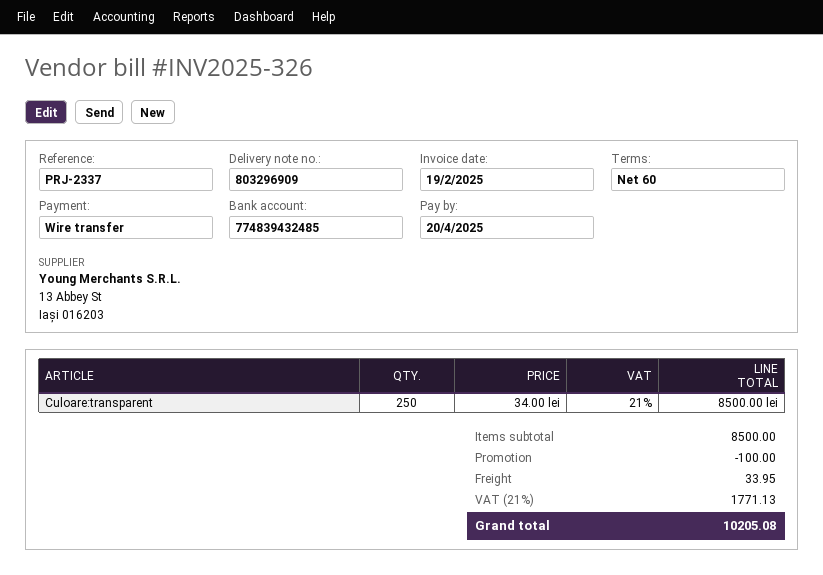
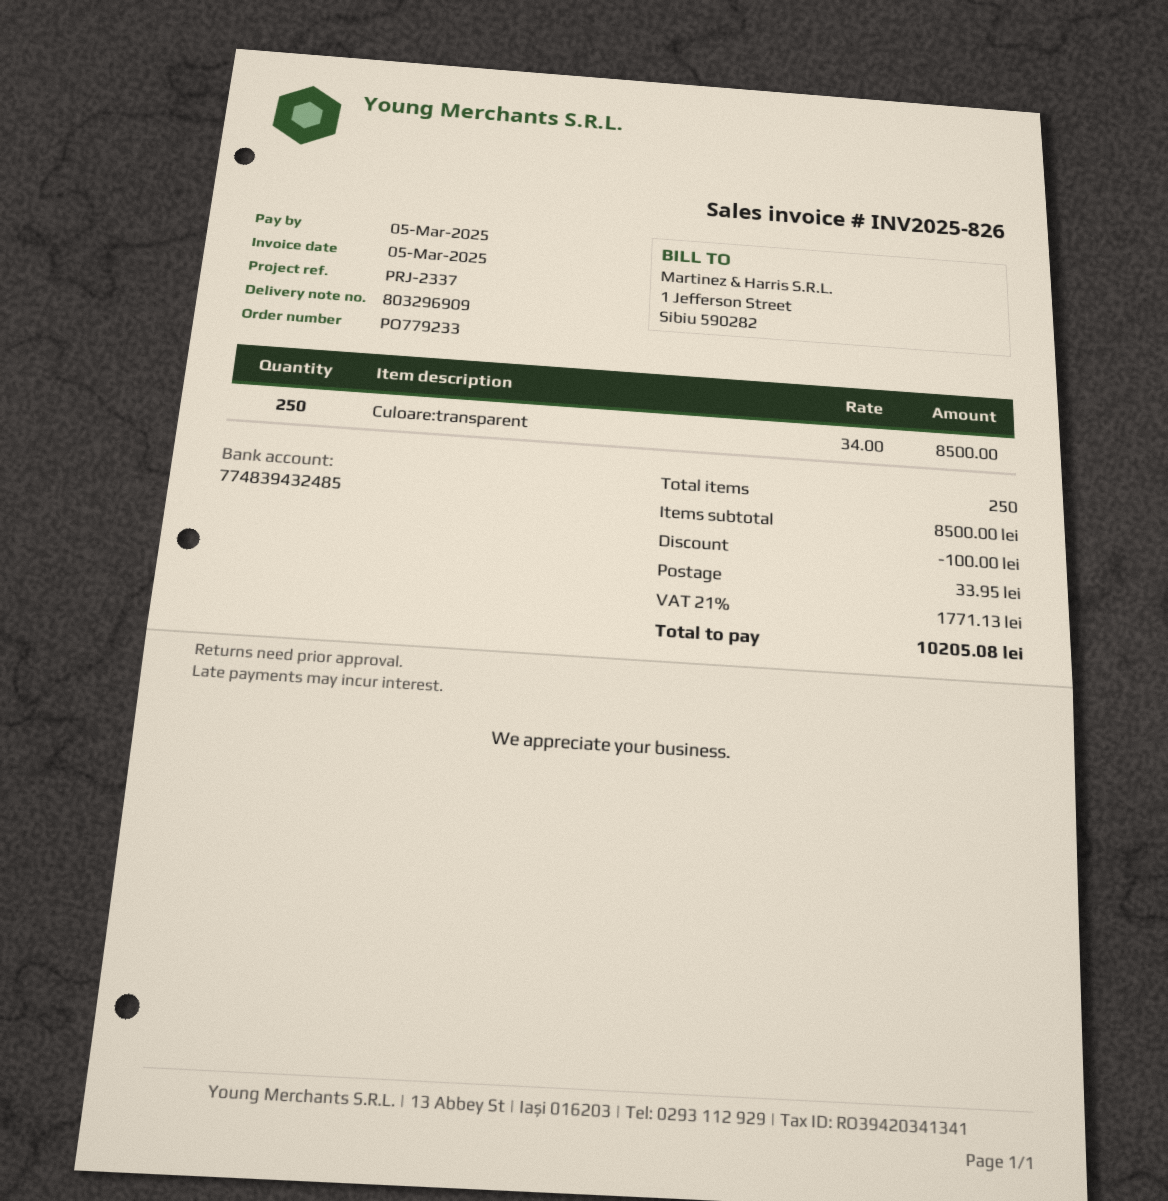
invoice number: INV2025-326 -> INV2025-826
invoice date: 2025-02-19 -> 2025-03-05
due date: 2025-04-20 -> 2025-03-05

